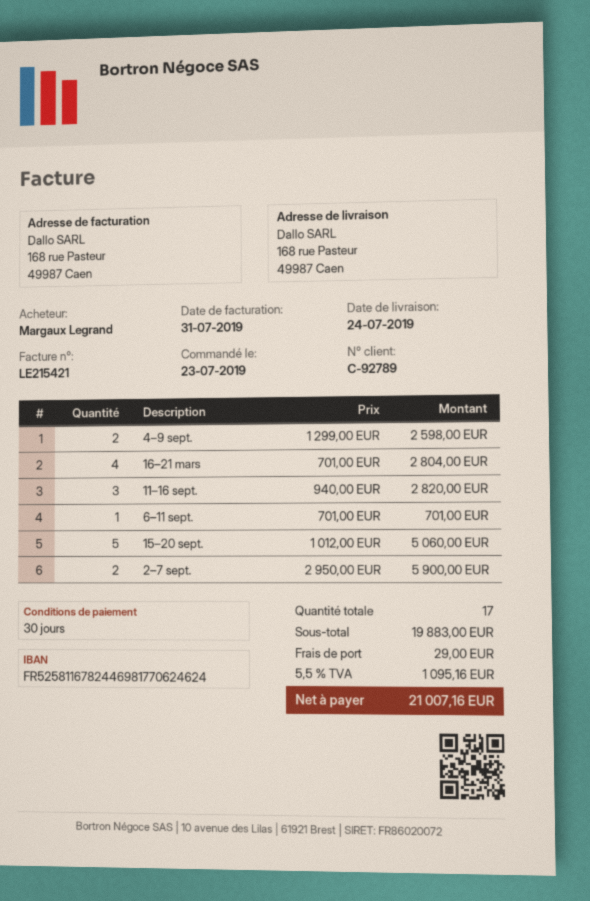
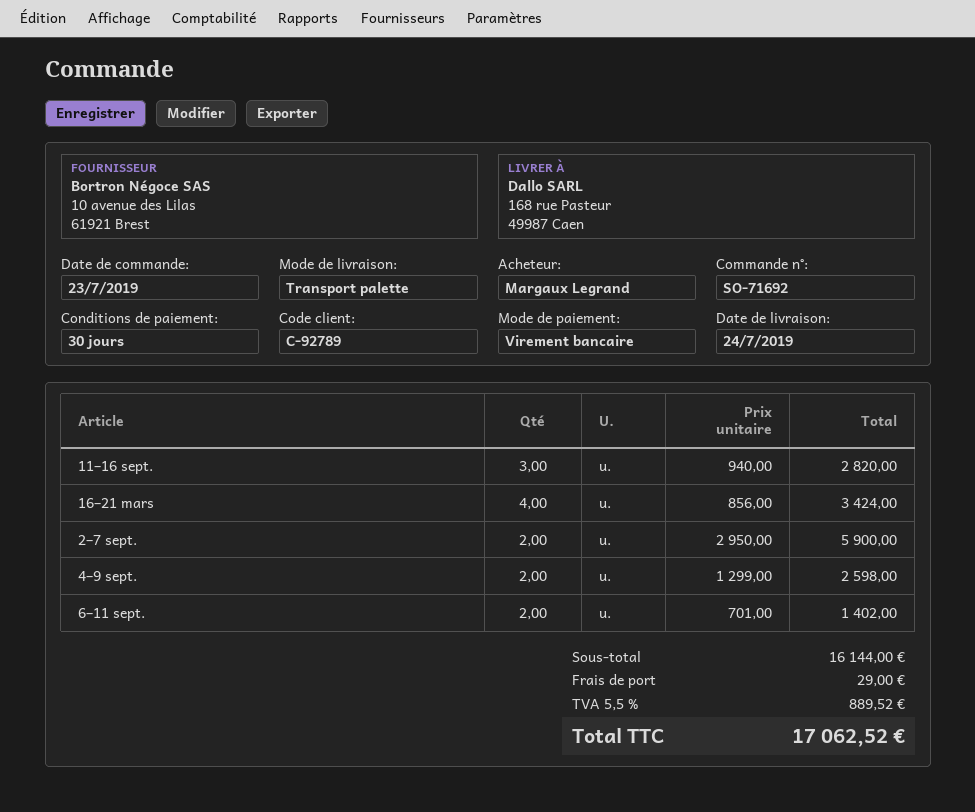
16–21 mars: 4 x 701.00 = 2804.00 -> 4 x 856.00 = 3424.00
6–11 sept.: 1 x 701.00 = 701.00 -> 2 x 701.00 = 1402.00
15–20 sept.: 5 x 1012.00 = 5060.00 -> none
subtotal: 19883.00 -> 16144.00
tax: 5.5% = 1095.16 -> 5.5% = 889.52
total: 21007.16 -> 17062.52

